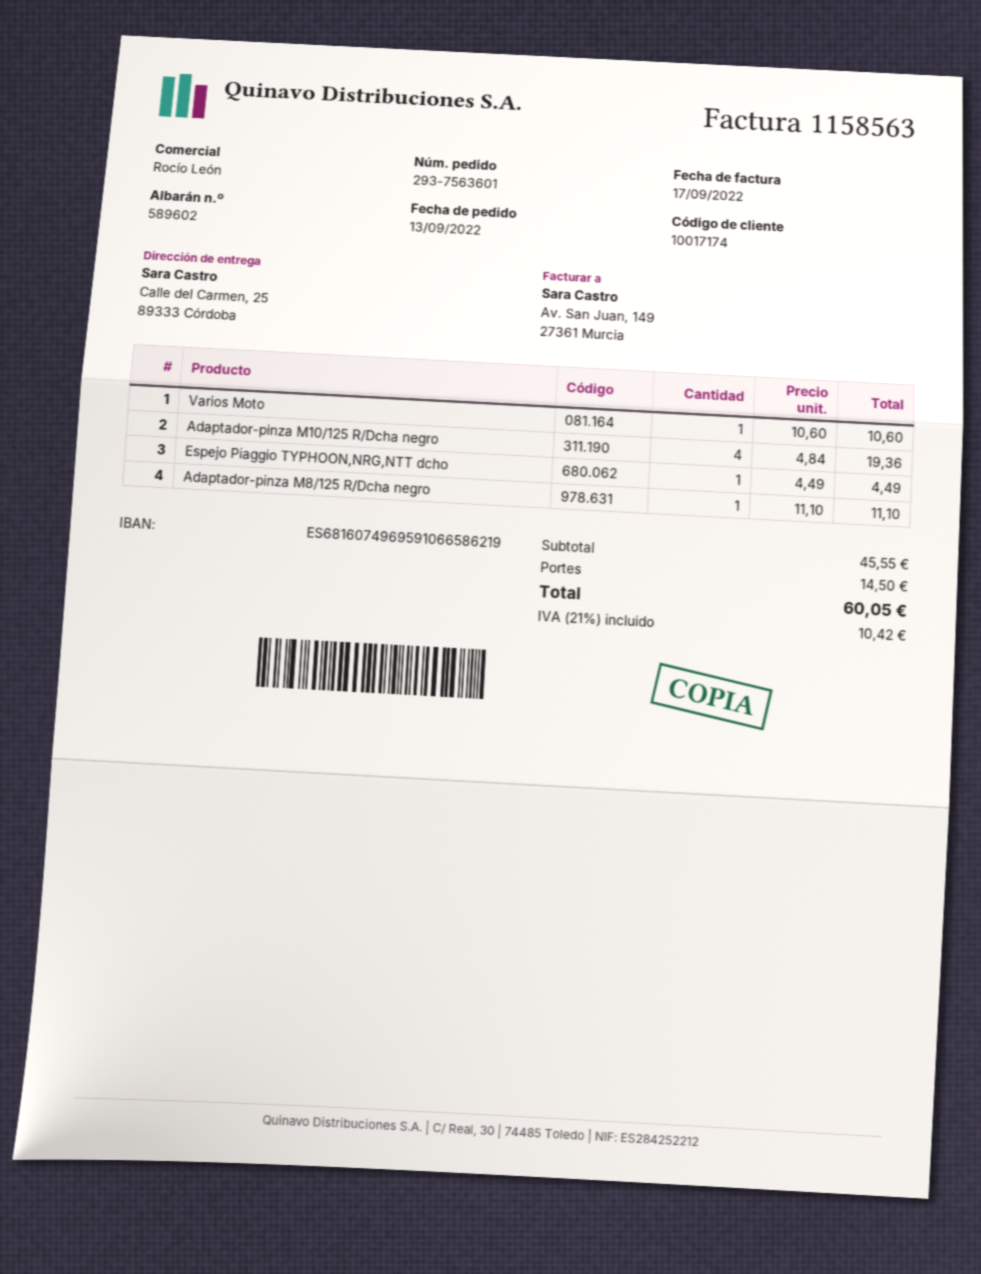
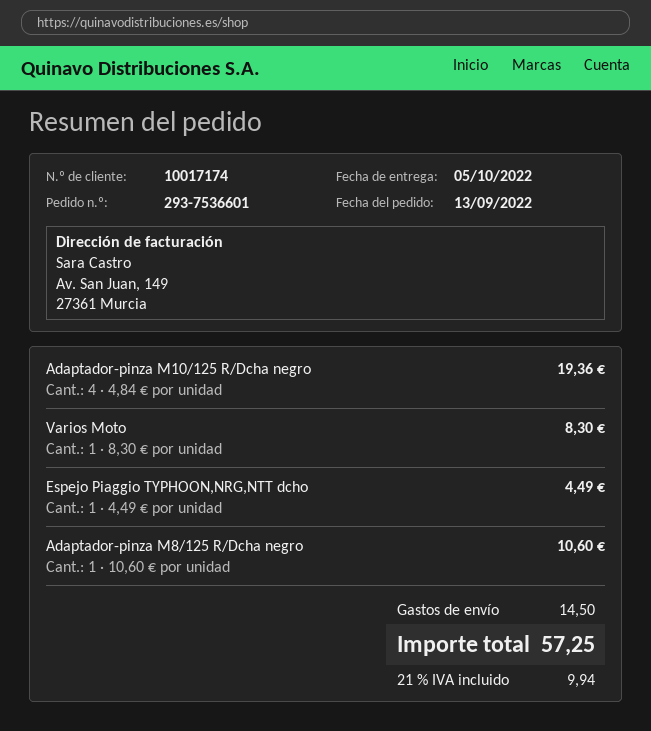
order number: 293-7563601 -> 293-7536601
Varios Moto: 1 x 10.60 = 10.60 -> 1 x 8.30 = 8.30
Adaptador-pinza M8/125 R/Dcha negro: 1 x 11.10 = 11.10 -> 1 x 10.60 = 10.60
tax: 21% = 10.42 -> 21% = 9.94
total: 60.05 -> 57.25

